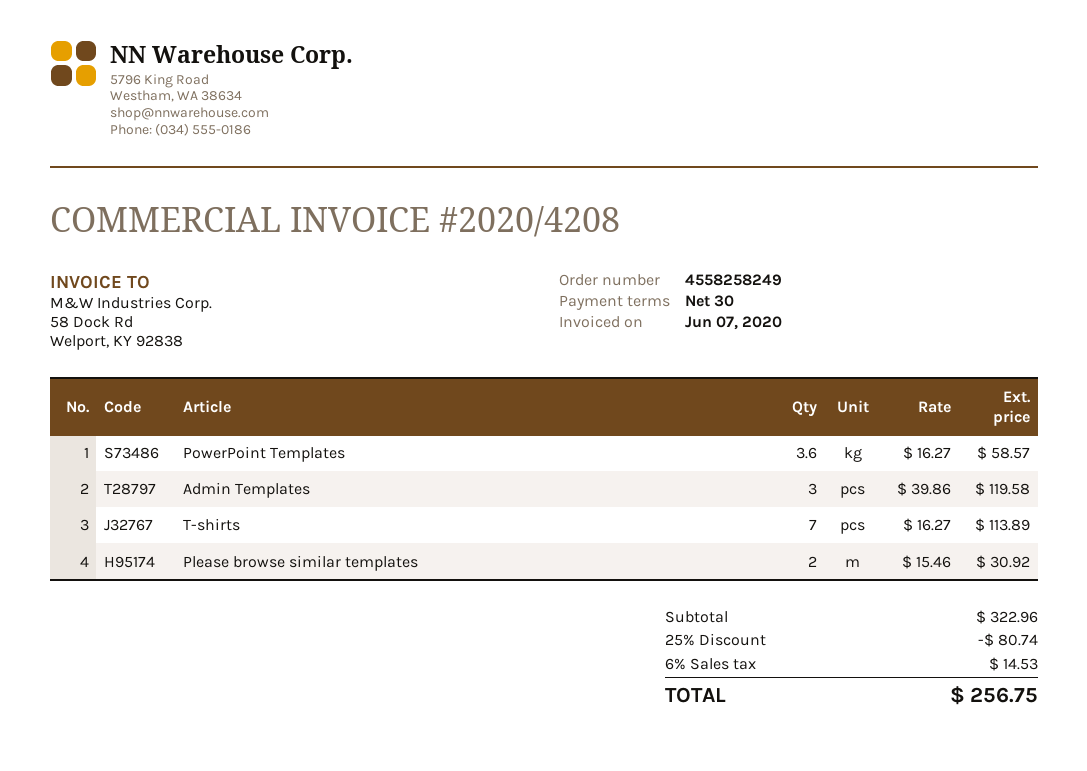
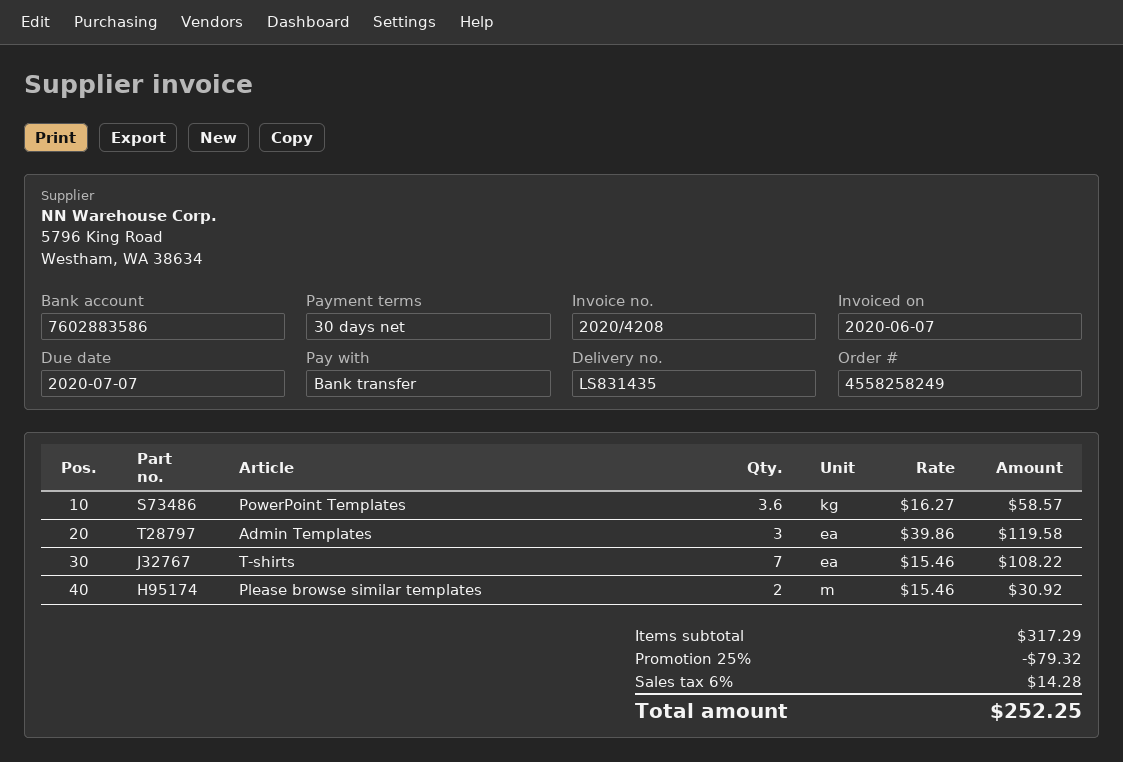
T-shirts: 7 x 16.27 = 113.89 -> 7 x 15.46 = 108.22
subtotal: 322.96 -> 317.29
discount: 25% = 80.74 -> 25% = 79.32
tax: 6% = 14.53 -> 6% = 14.28
total: 256.75 -> 252.25

